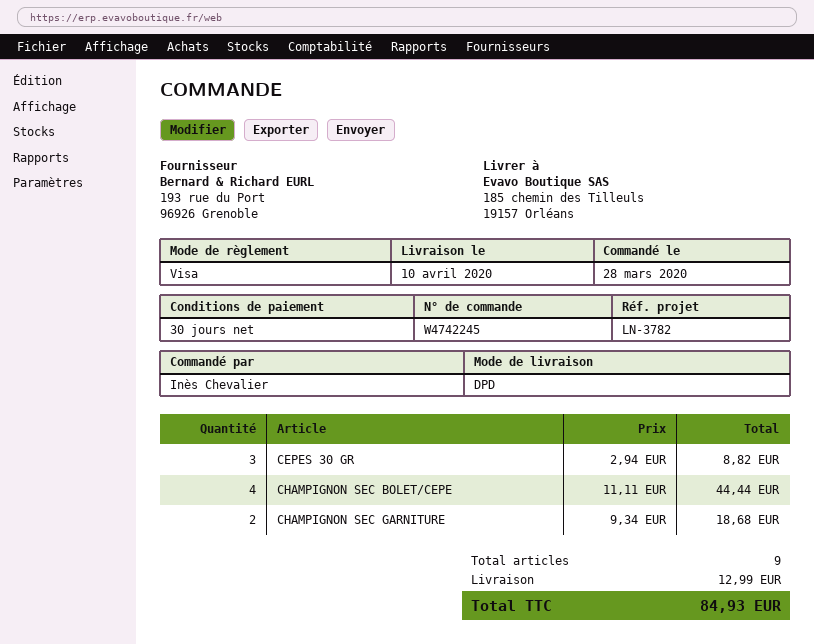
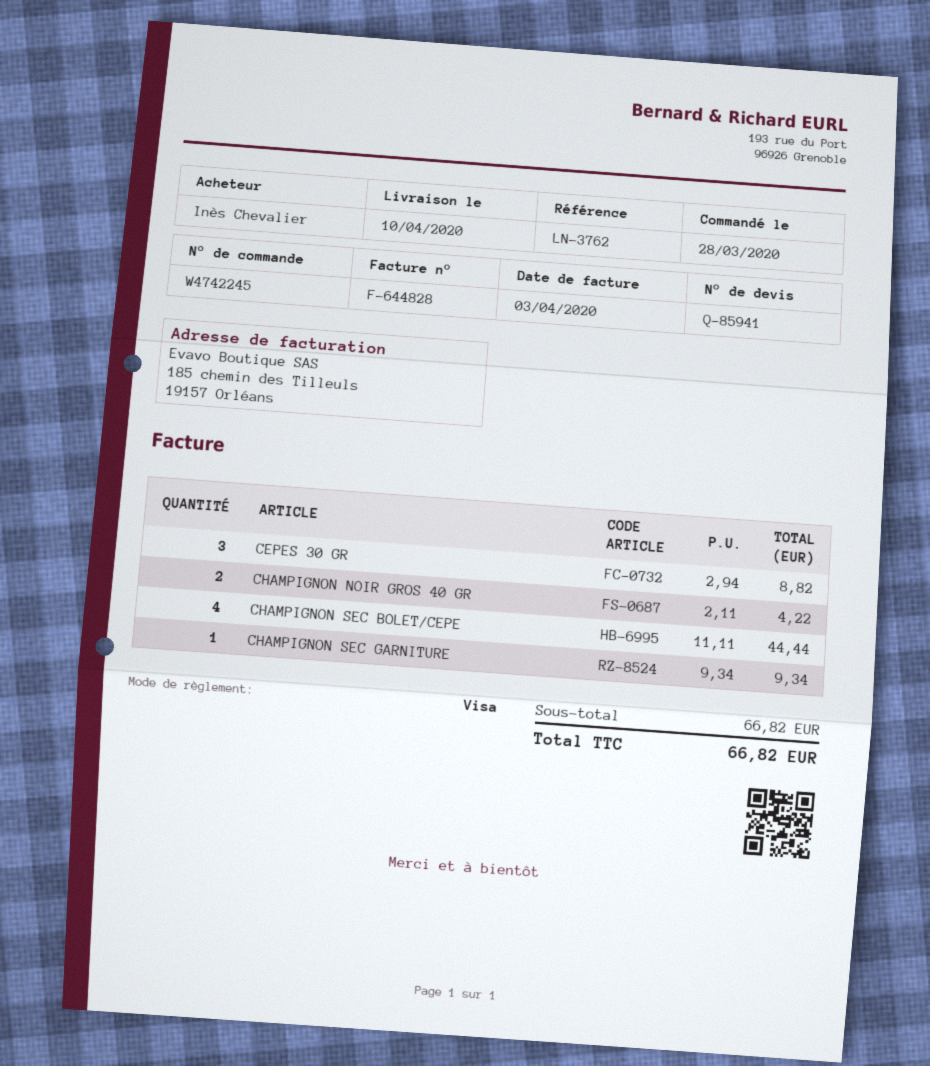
reference: LN-3782 -> LN-3762
CHAMPIGNON SEC GARNITURE: 2 x 9.34 = 18.68 -> 1 x 9.34 = 9.34
CHAMPIGNON NOIR GROS 40 GR: none -> 2 x 2.11 = 4.22
shipping: 12.99 -> none
total: 84.93 -> 66.82

